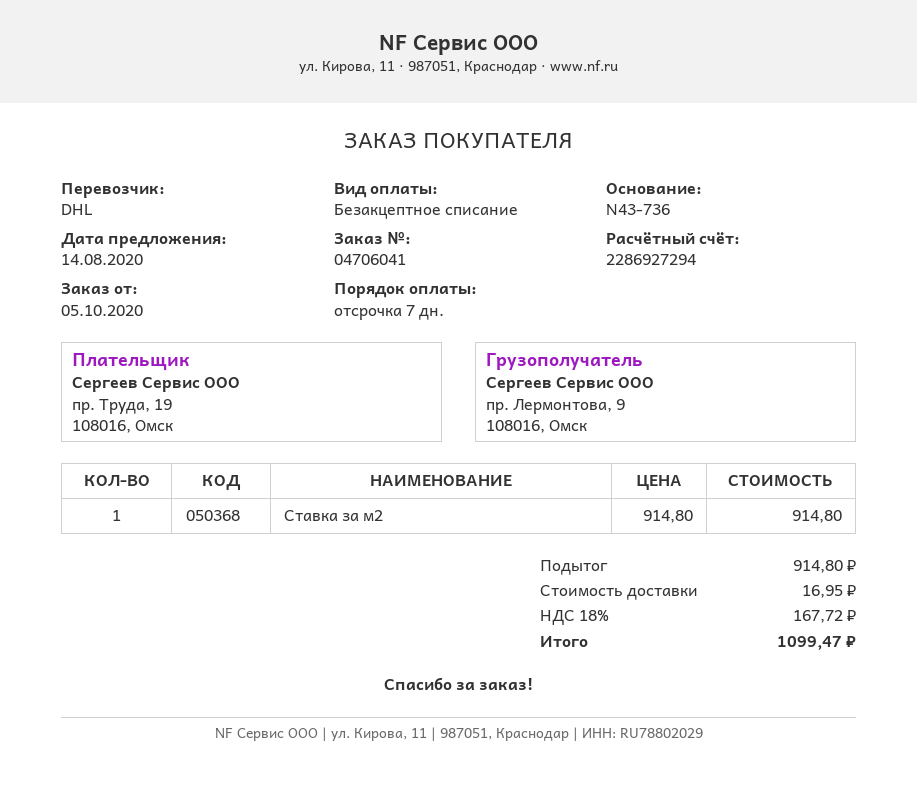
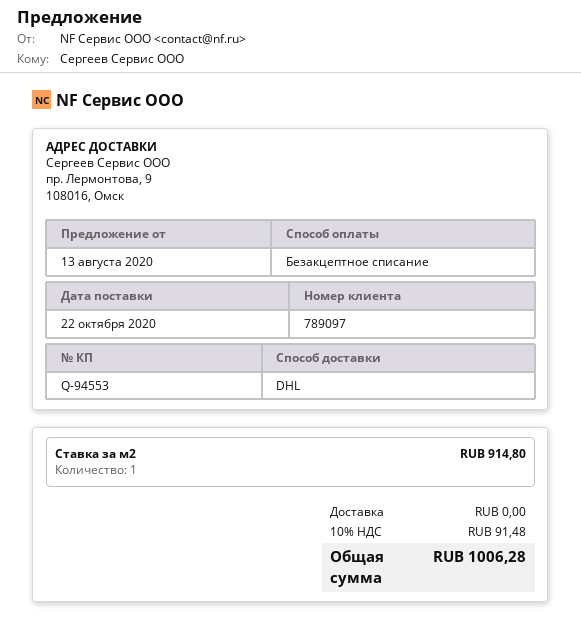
quote date: 2020-08-14 -> 2020-08-13
shipping: 16.95 -> 0.00
tax: 18% = 167.72 -> 10% = 91.48
total: 1099.47 -> 1006.28

